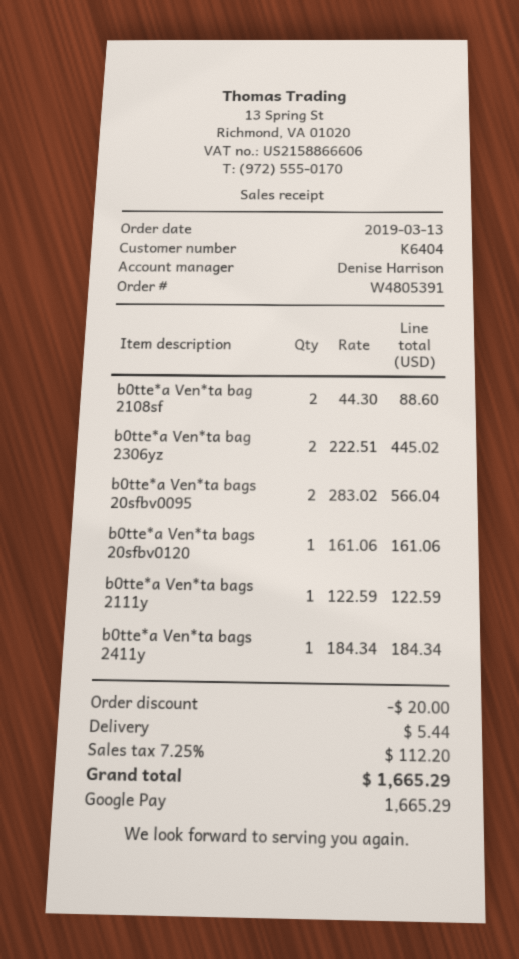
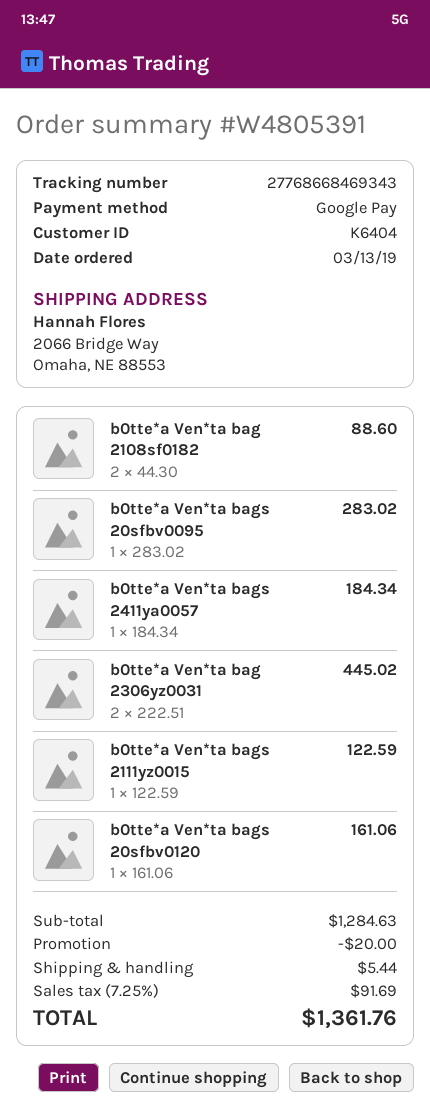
b0tte*a Ven*ta bags 20sfbv0095: 2 x 283.02 = 566.04 -> 1 x 283.02 = 283.02
tax: 7.25% = 112.20 -> 7.25% = 91.69
total: 1665.29 -> 1361.76

